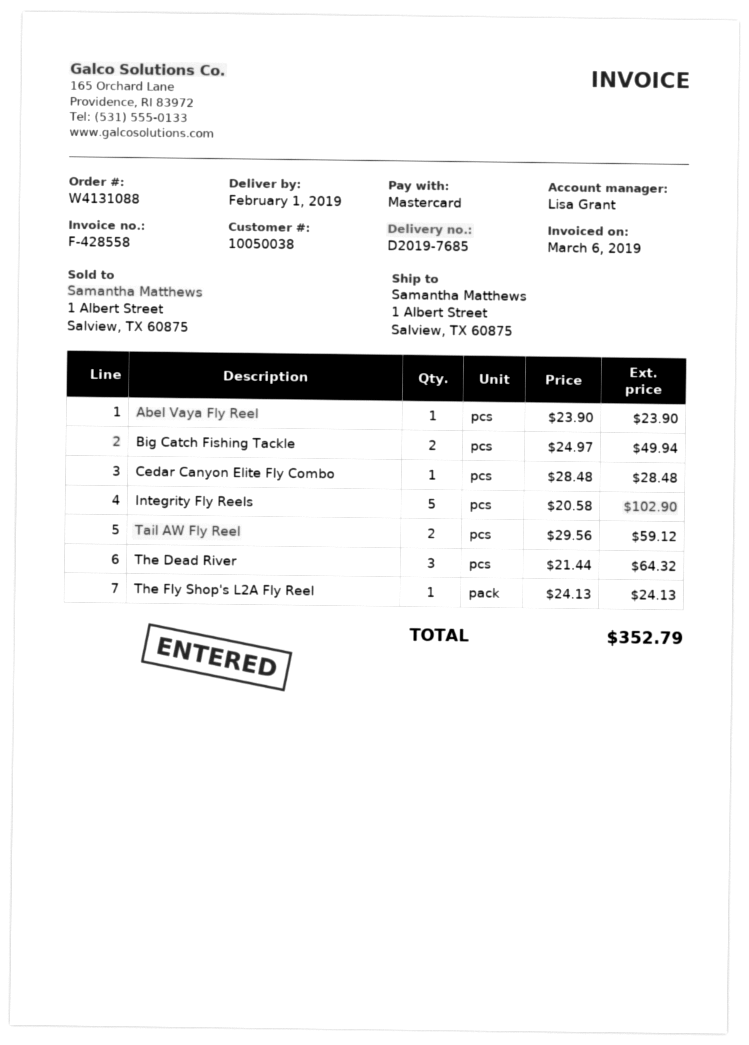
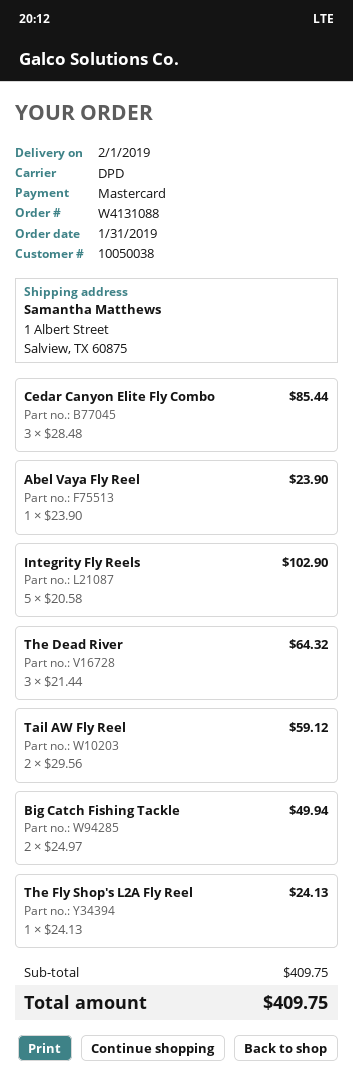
Cedar Canyon Elite Fly Combo: 1 x 28.48 = 28.48 -> 3 x 28.48 = 85.44
total: 352.79 -> 409.75

